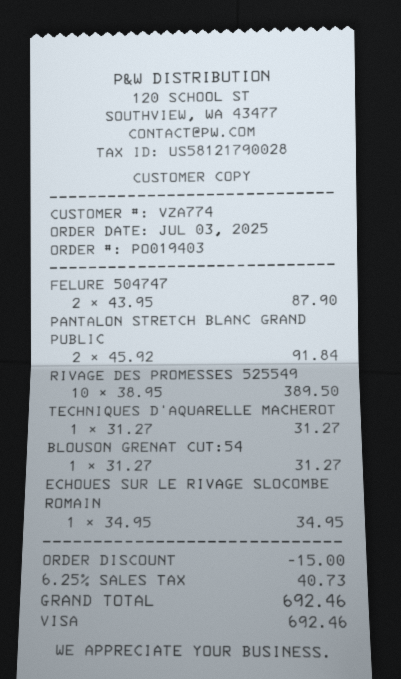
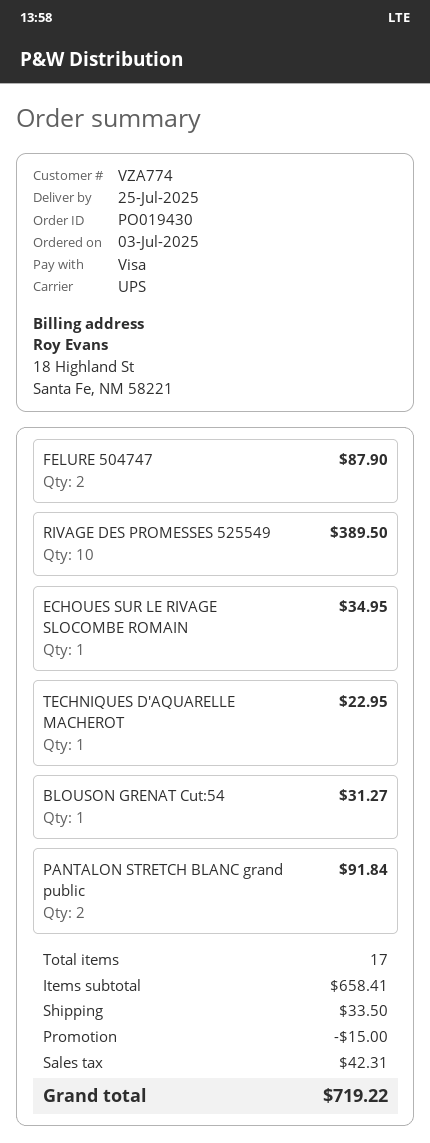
order number: PO019403 -> PO019430
TECHNIQUES D'AQUARELLE MACHEROT: 1 for 31.27 -> 1 for 22.95
shipping: none -> 33.50
tax: 40.73 -> 42.31
total: 692.46 -> 719.22

